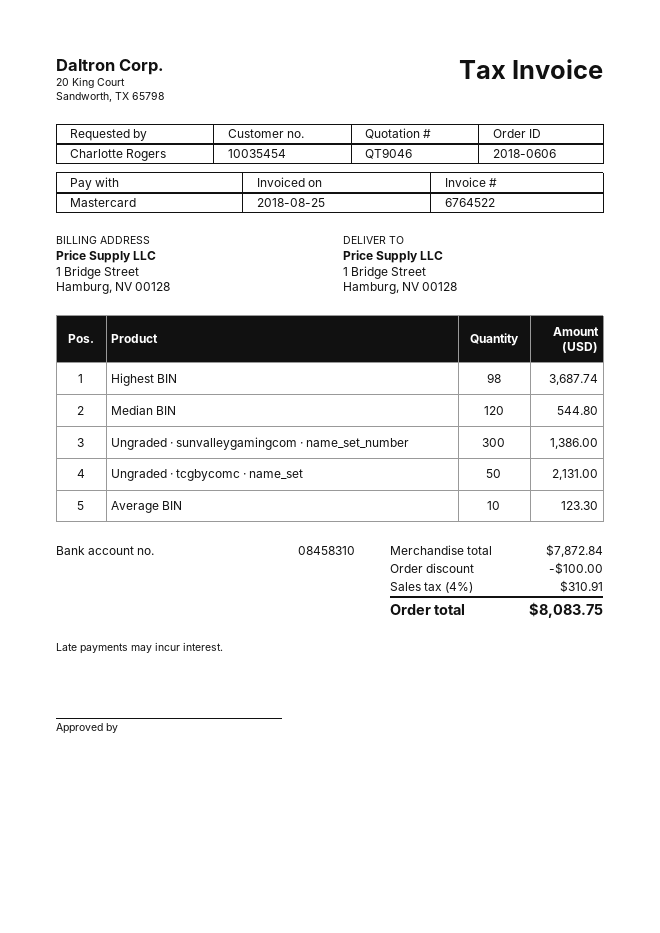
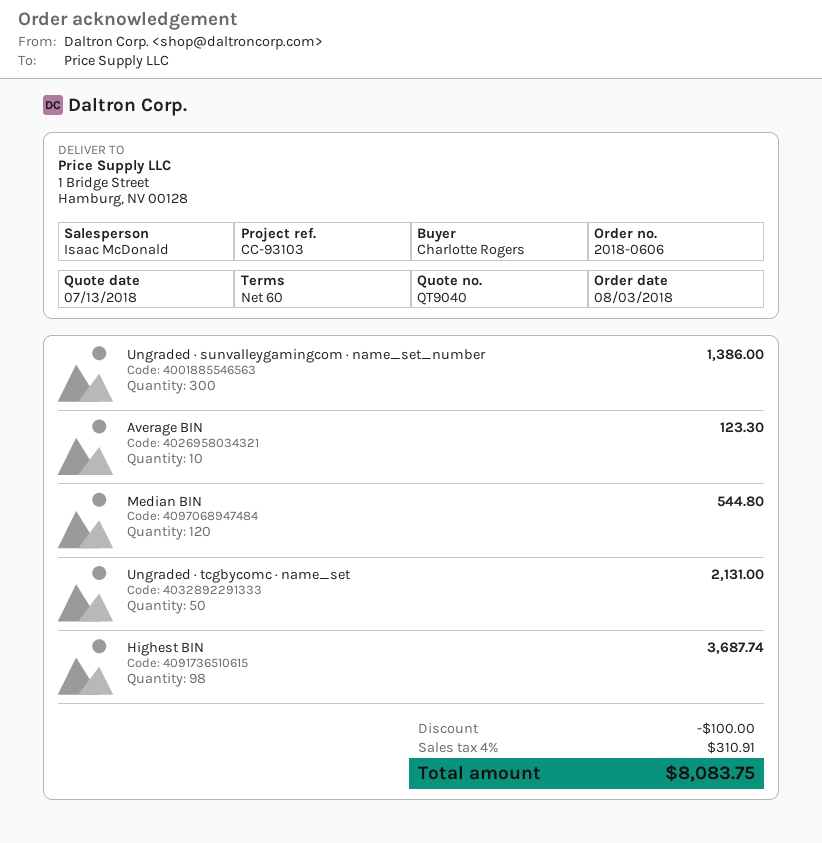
quote number: QT9046 -> QT9040

